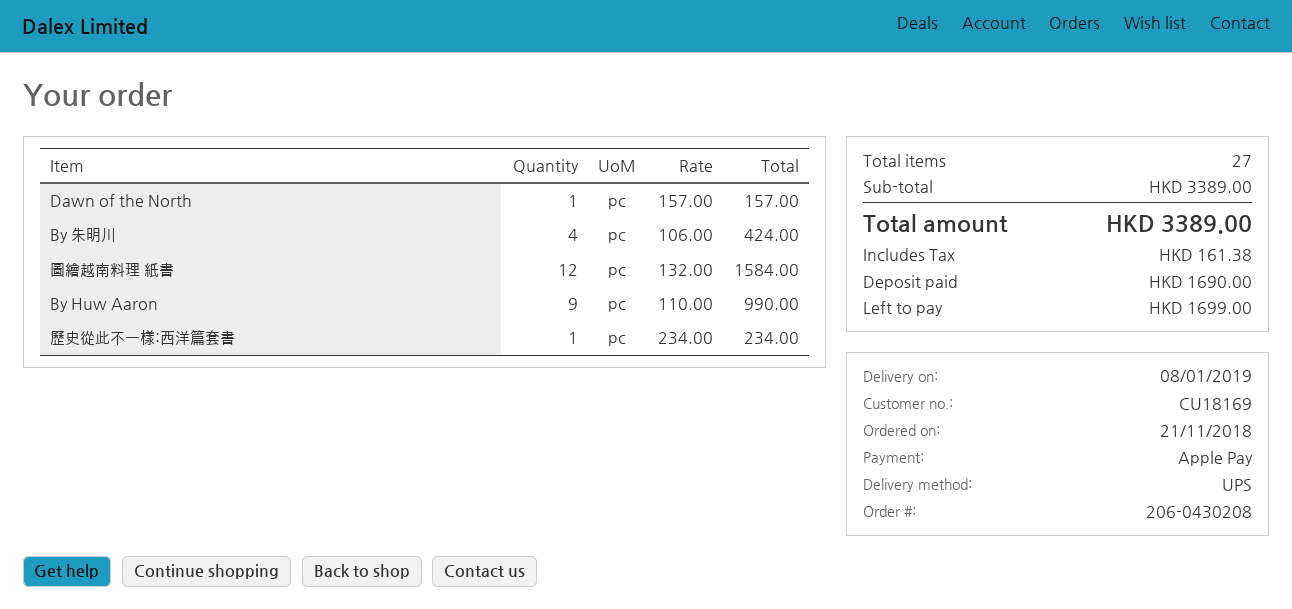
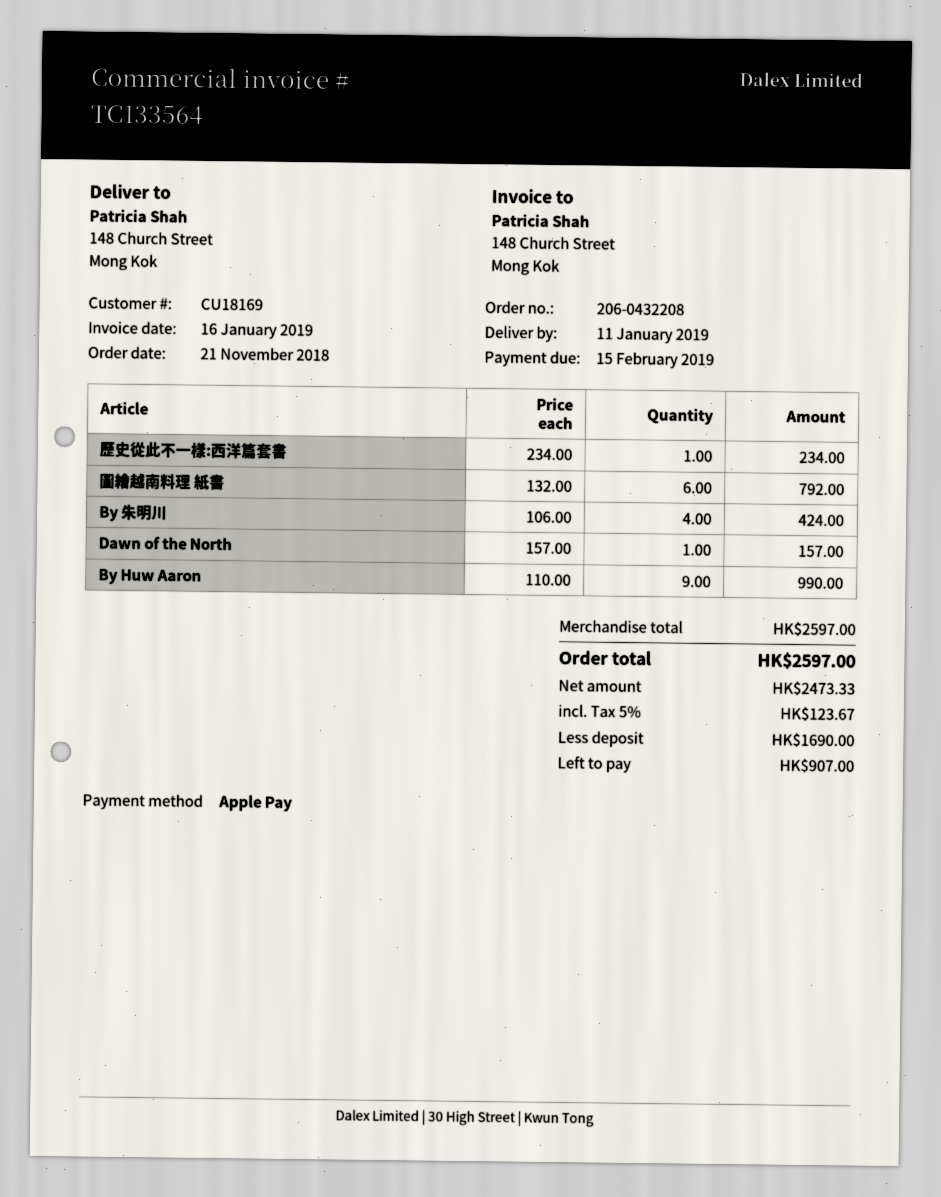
order number: 206-0430208 -> 206-0432208
delivery date: 2019-01-08 -> 2019-01-11
圖繪越南料理 紙書: 12 x 132.00 = 1584.00 -> 6 x 132.00 = 792.00
subtotal: 3389.00 -> 2597.00
tax: 161.38 -> 123.67
total: 3389.00 -> 2597.00
balance: 1699.00 -> 907.00

